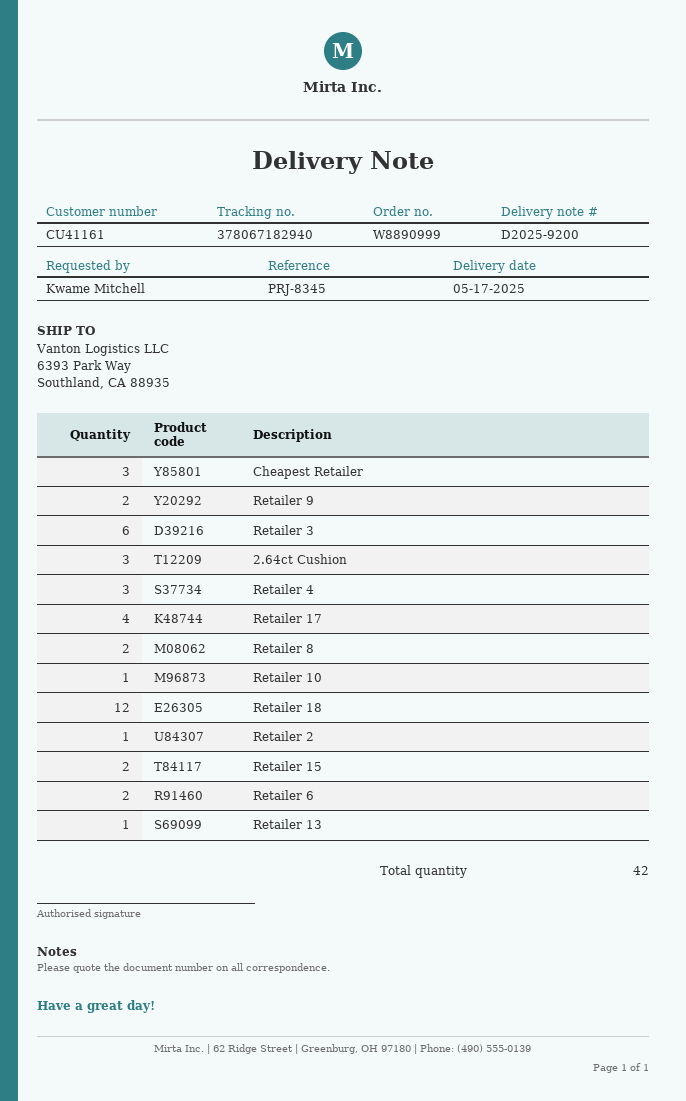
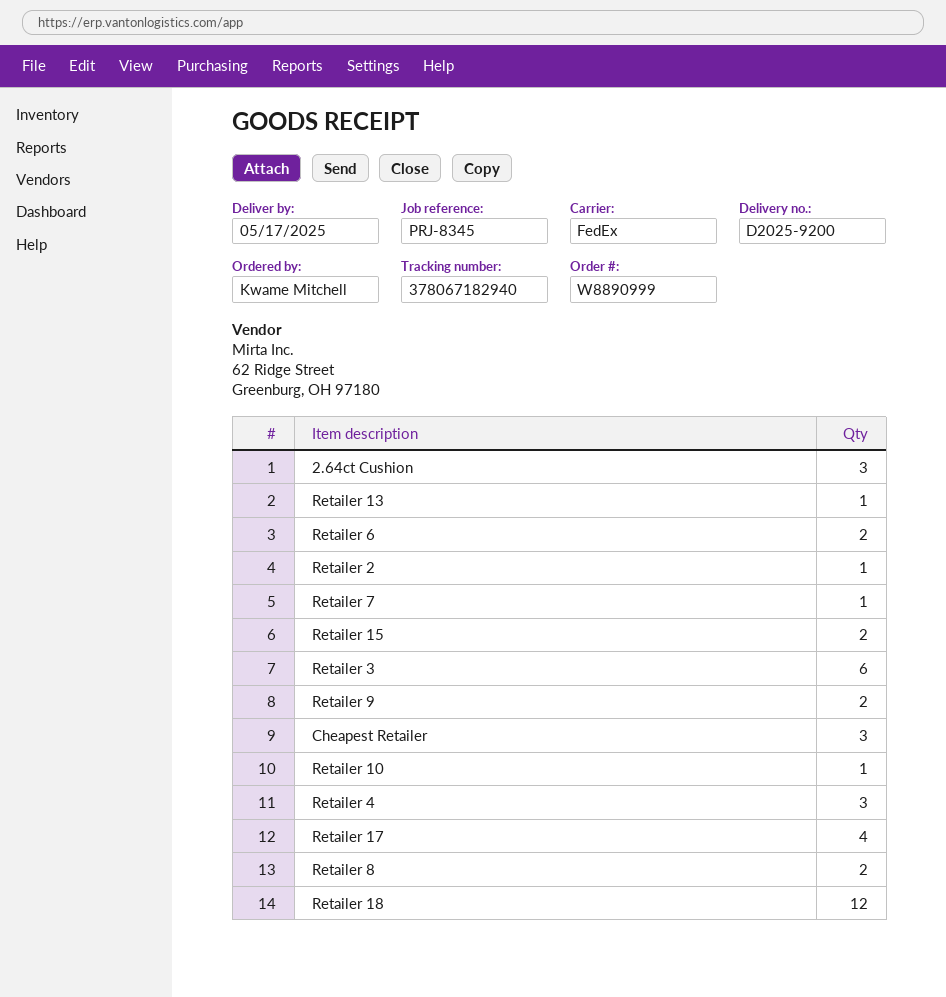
Retailer 7: none -> 1

